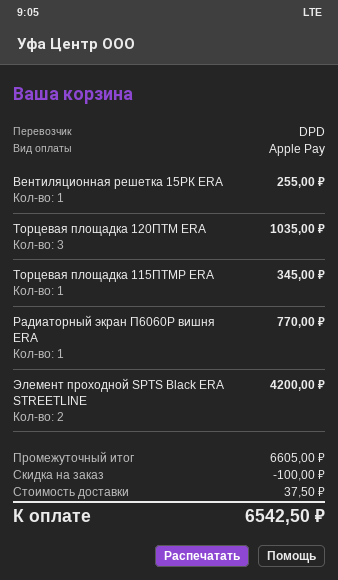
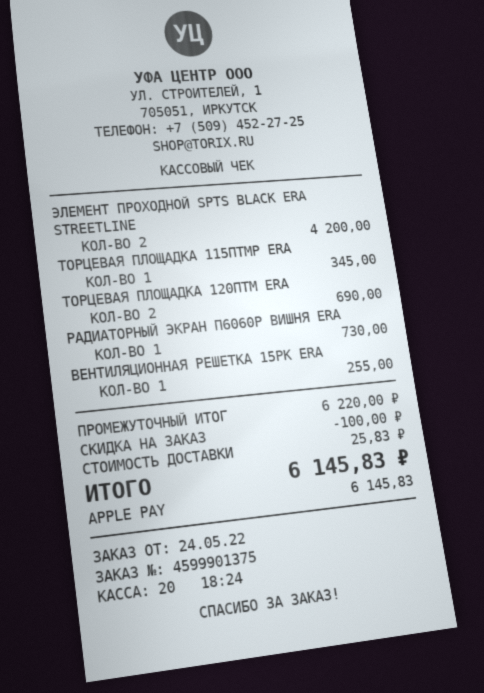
Торцевая площадка 120ПТМ ERA: 3 for 1035.00 -> 2 for 690.00
Радиаторный экран П6060Р вишня ERA: 1 for 770.00 -> 1 for 730.00
subtotal: 6605.00 -> 6220.00
shipping: 37.50 -> 25.83
total: 6542.50 -> 6145.83

